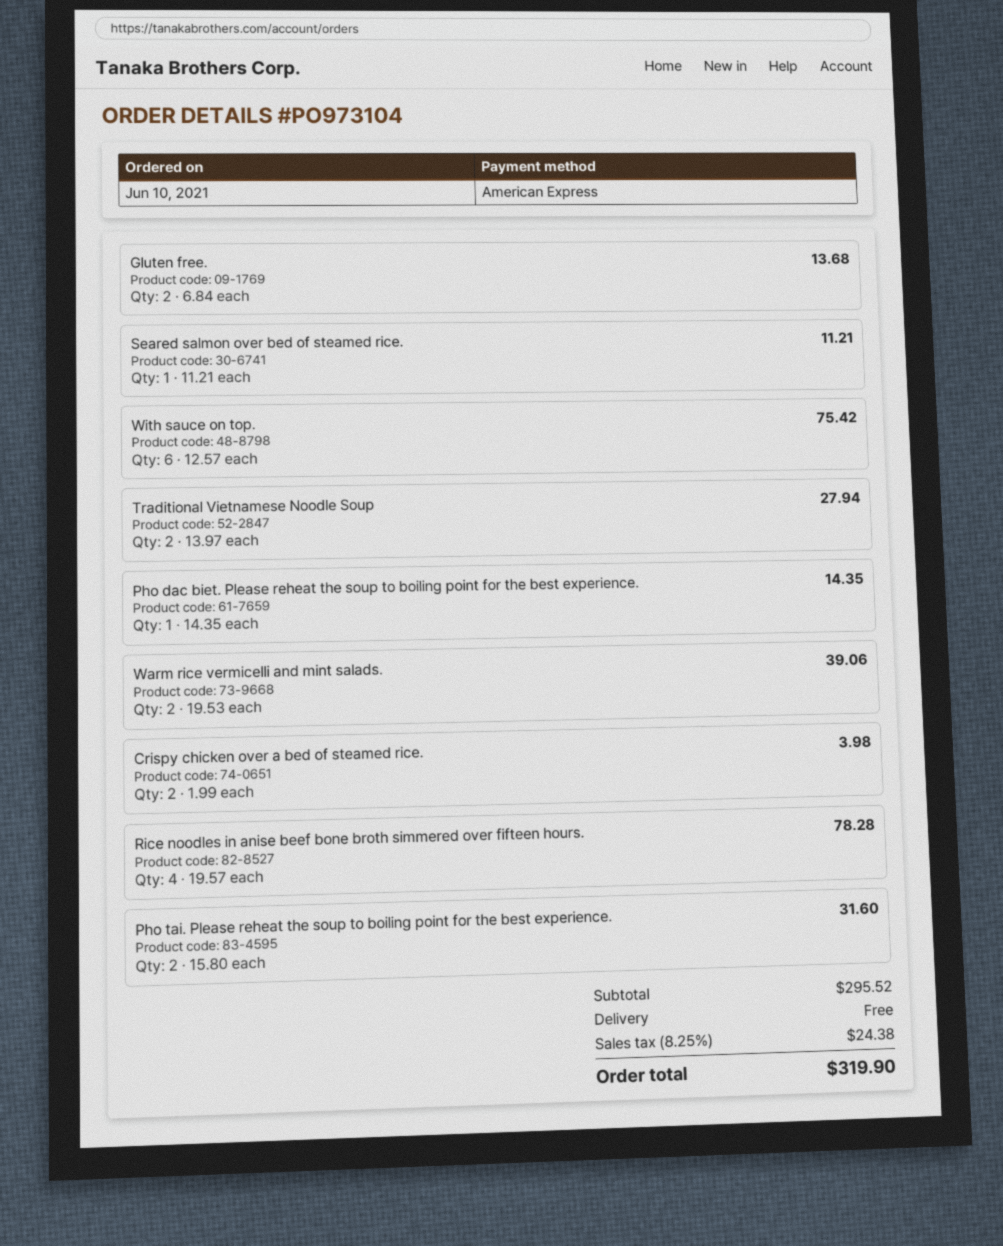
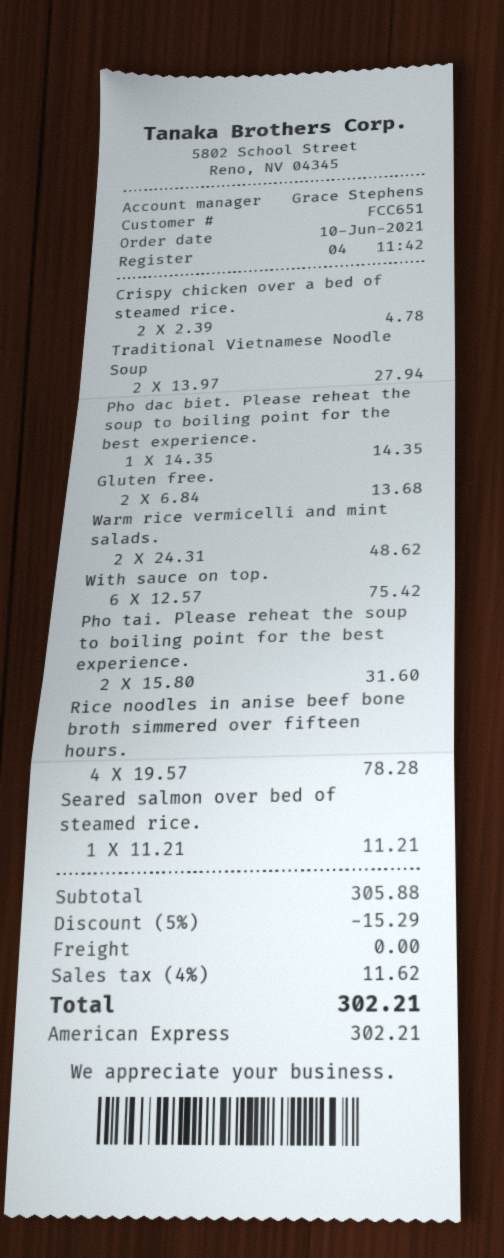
Warm rice vermicelli and mint salads.: 2 x 19.53 = 39.06 -> 2 x 24.31 = 48.62
Crispy chicken over a bed of steamed rice.: 2 x 1.99 = 3.98 -> 2 x 2.39 = 4.78
subtotal: 295.52 -> 305.88
discount: none -> 5% = 15.29
tax: 8.25% = 24.38 -> 4% = 11.62
total: 319.90 -> 302.21

